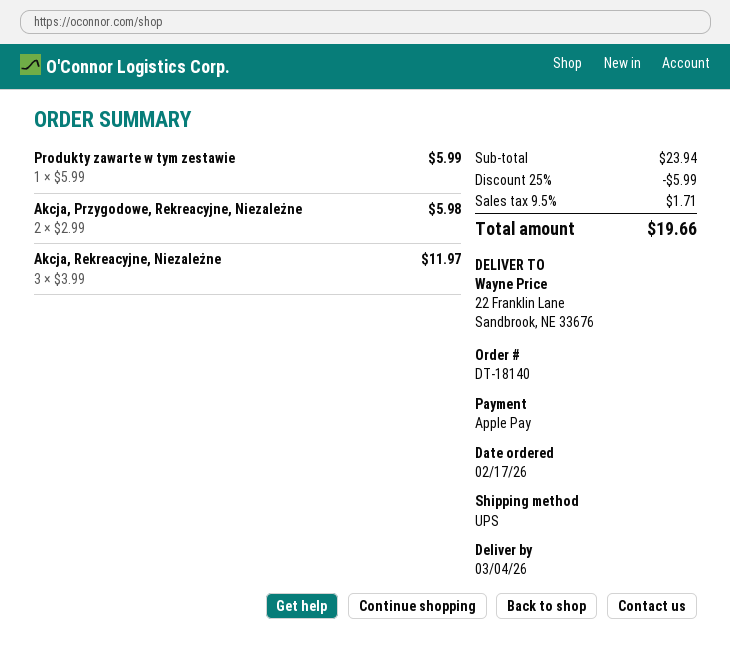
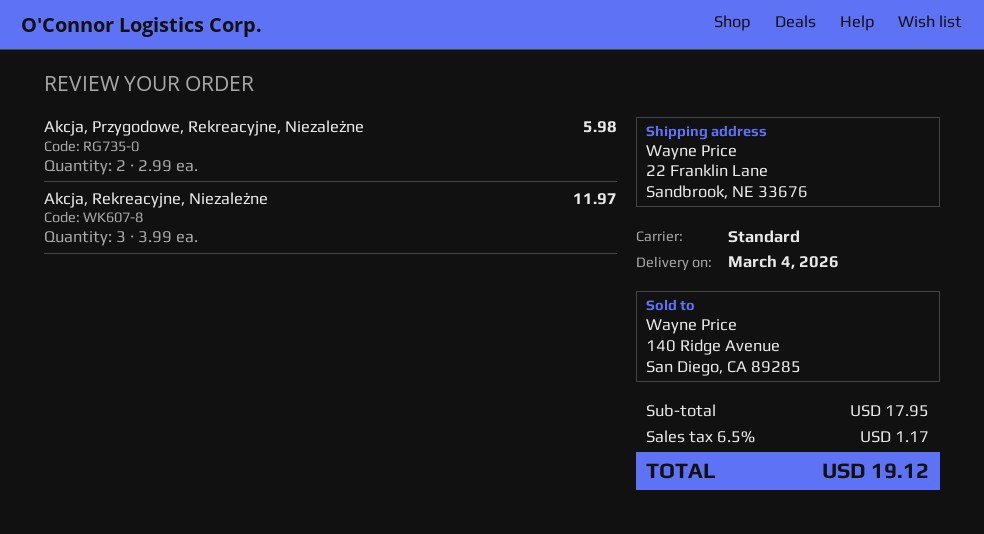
shipping method: UPS -> standard
Produkty zawarte w tym zestawie: 1 x 5.99 = 5.99 -> none
subtotal: 23.94 -> 17.95
discount: 25% = 5.99 -> none
tax: 9.5% = 1.71 -> 6.5% = 1.17
total: 19.66 -> 19.12

